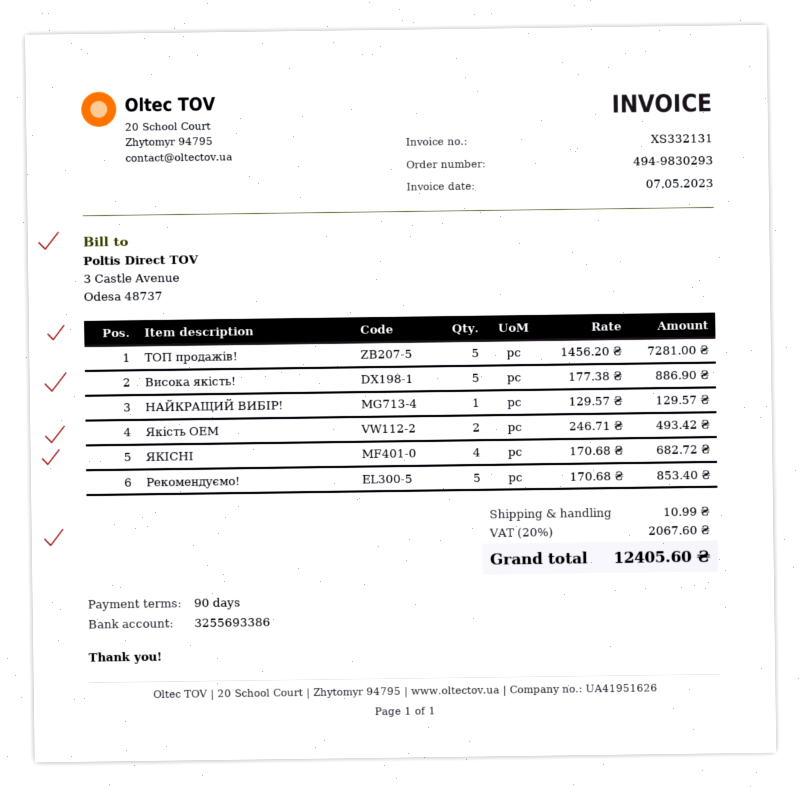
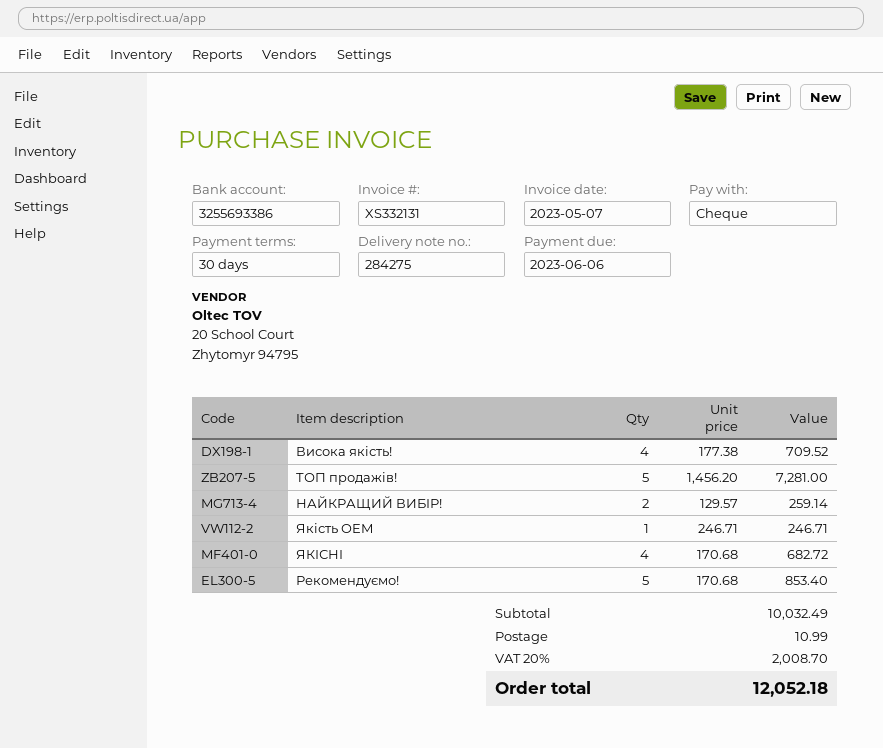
payment terms: 90 days -> 30 days
Висока якість!: 5 x 177.38 = 886.90 -> 4 x 177.38 = 709.52
НАЙКРАЩИЙ ВИБІР!: 1 x 129.57 = 129.57 -> 2 x 129.57 = 259.14
Якість OEM: 2 x 246.71 = 493.42 -> 1 x 246.71 = 246.71
tax: 20% = 2067.60 -> 20% = 2008.70
total: 12405.60 -> 12052.18

